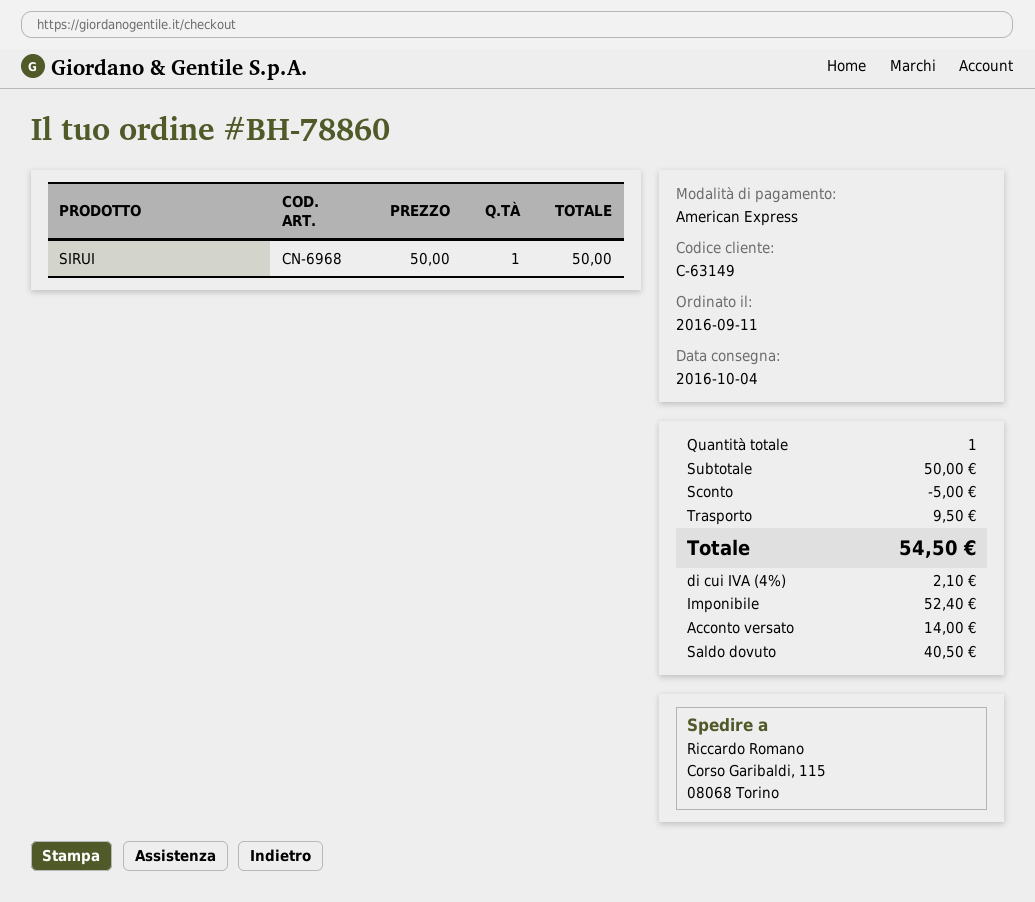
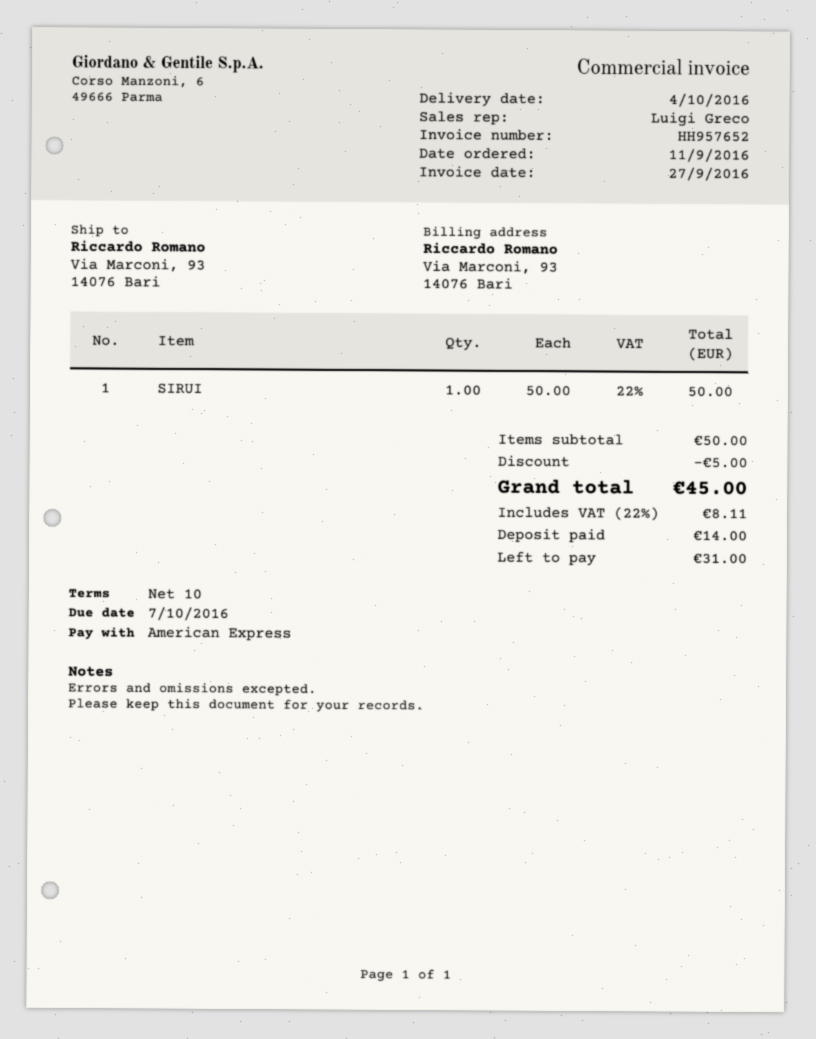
ship to: Corso Garibaldi, 115, 08068 Torino -> Via Marconi, 93, 14076 Bari
shipping: 9.50 -> none
tax: 4% = 2.10 -> 22% = 8.11
total: 54.50 -> 45.00
balance: 40.50 -> 31.00

